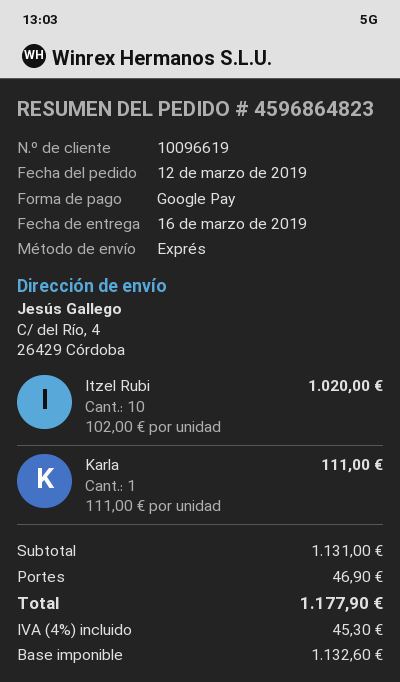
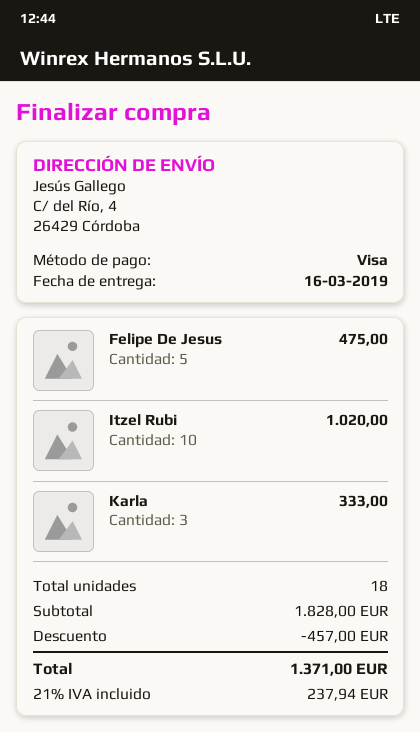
payment method: Google Pay -> Visa
Karla: 1 for 111.00 -> 3 for 333.00
Felipe De Jesus: none -> 5 for 475.00
subtotal: 1131.00 -> 1828.00
discount: none -> 457.00
shipping: 46.90 -> none
tax: 4% = 45.30 -> 21% = 237.94
total: 1177.90 -> 1371.00

